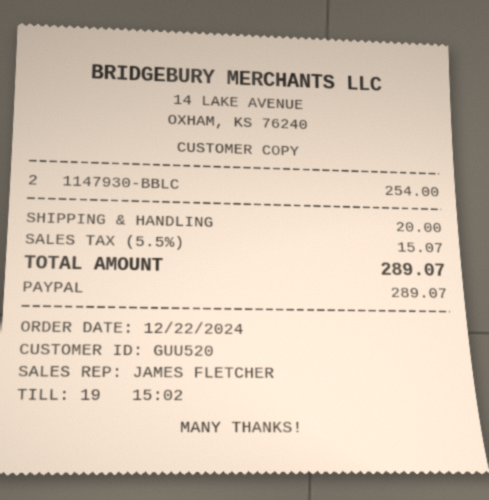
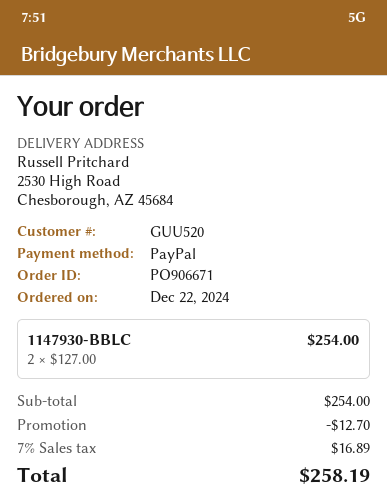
discount: none -> 12.70
shipping: 20.00 -> none
tax: 5.5% = 15.07 -> 7% = 16.89
total: 289.07 -> 258.19

